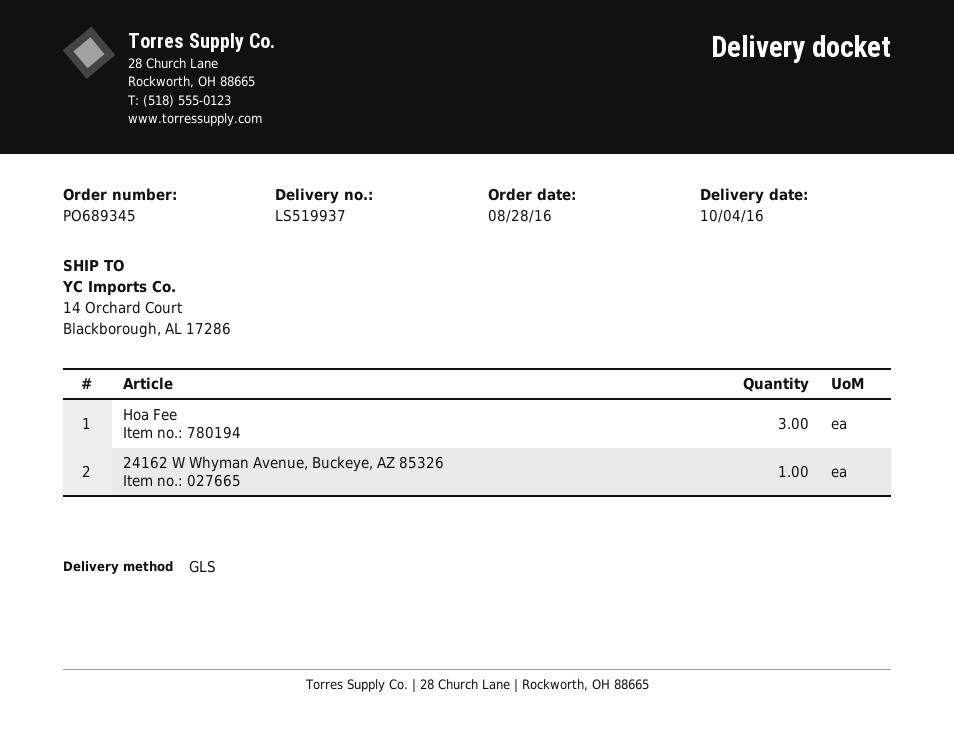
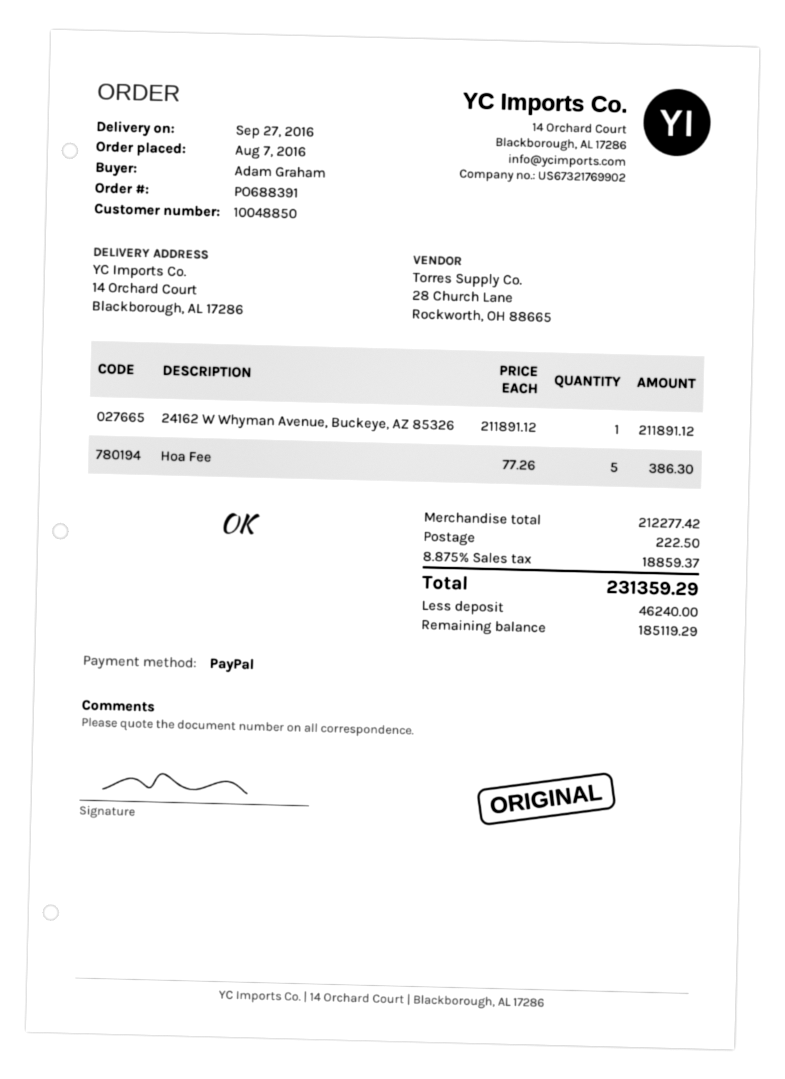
order number: PO689345 -> PO688391
order date: 2016-08-28 -> 2016-08-07
delivery date: 2016-10-04 -> 2016-09-27
Hoa Fee: 3 -> 5

